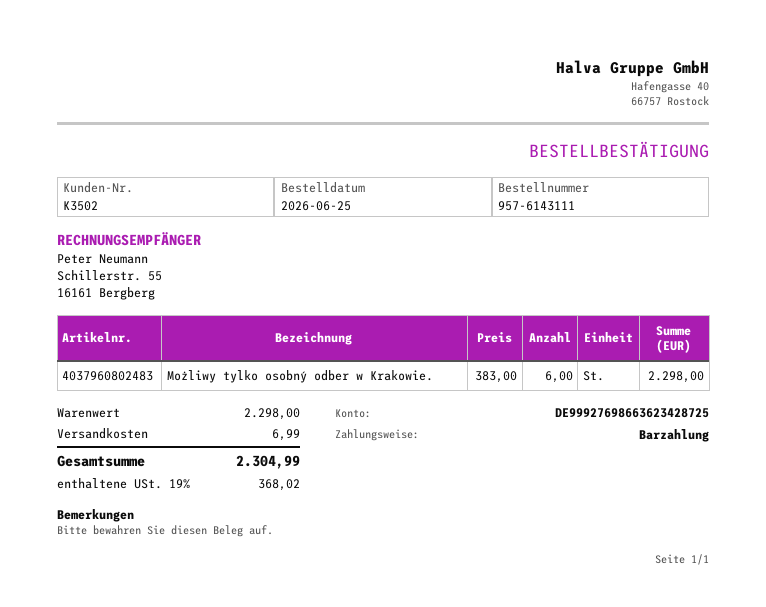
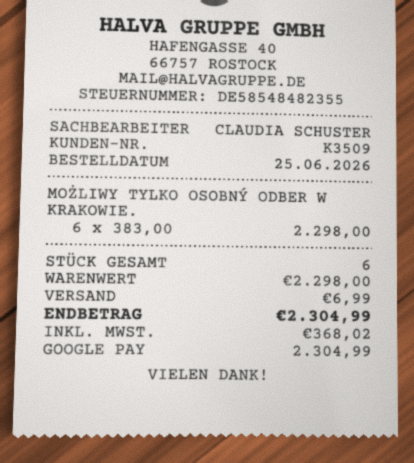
customer number: K3502 -> K3509
payment method: cash -> Google Pay

